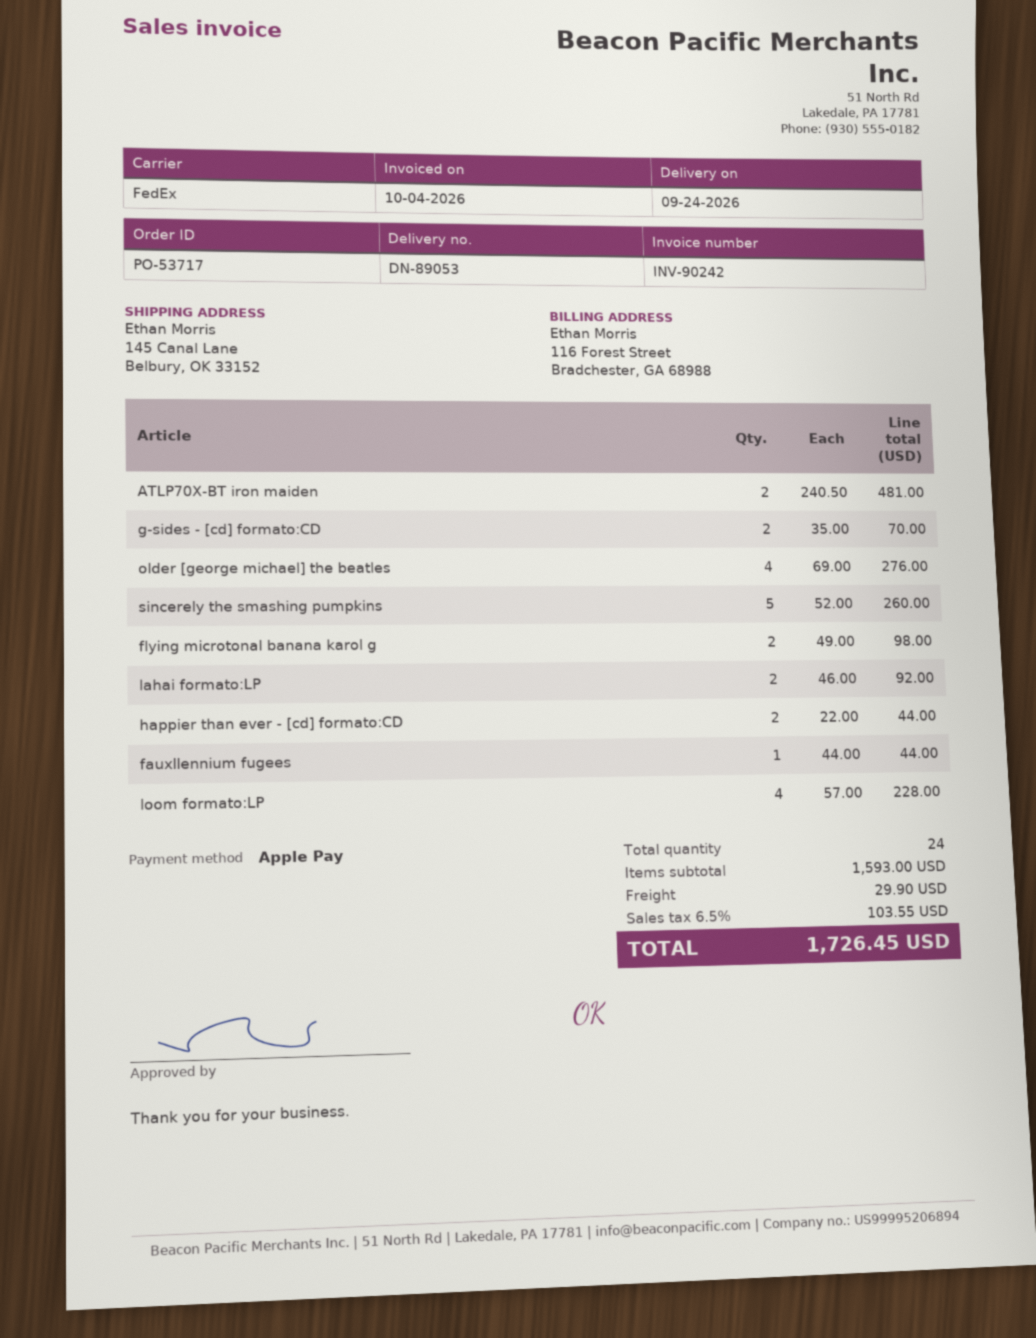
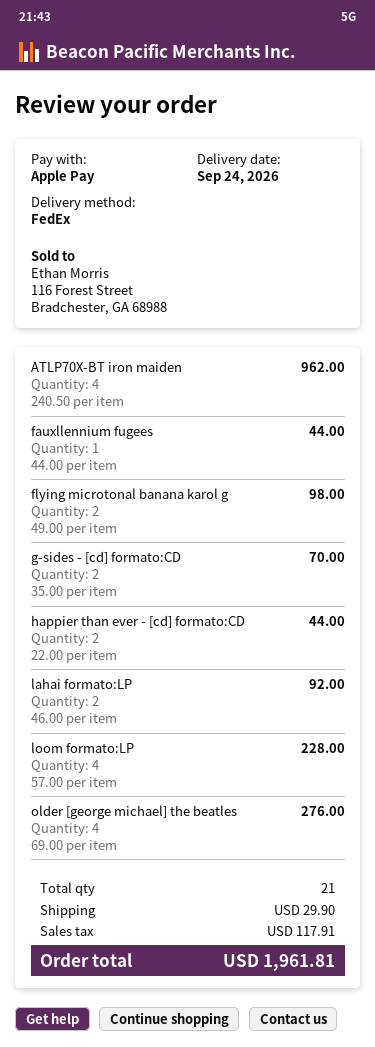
ATLP70X-BT iron maiden: 2 x 240.50 = 481.00 -> 4 x 240.50 = 962.00
sincerely the smashing pumpkins: 5 x 52.00 = 260.00 -> none
total quantity: 24 -> 21
tax: 103.55 -> 117.91
total: 1726.45 -> 1961.81

